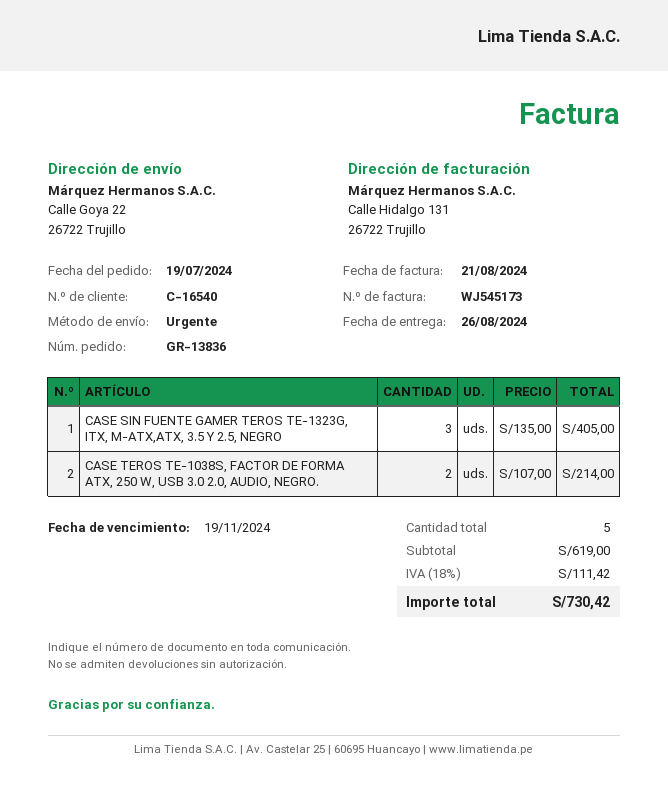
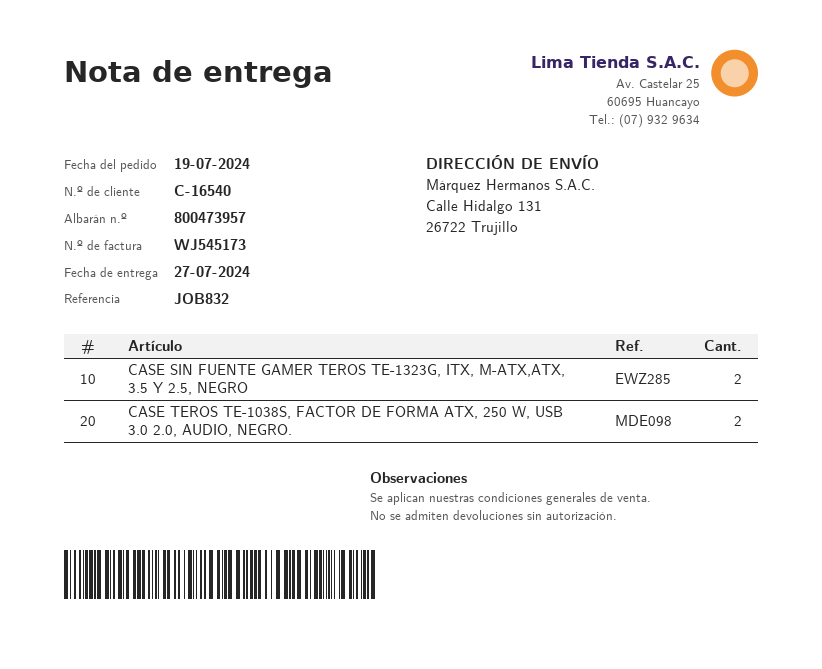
delivery date: 2024-08-26 -> 2024-07-27
ship to: Calle Goya 22, 26722 Trujillo -> Calle Hidalgo 131, 26722 Trujillo
CASE SIN FUENTE GAMER TEROS TE-1323G, ITX, M-ATX,ATX, 3.5 Y 2.5, NEGRO: 3 -> 2

